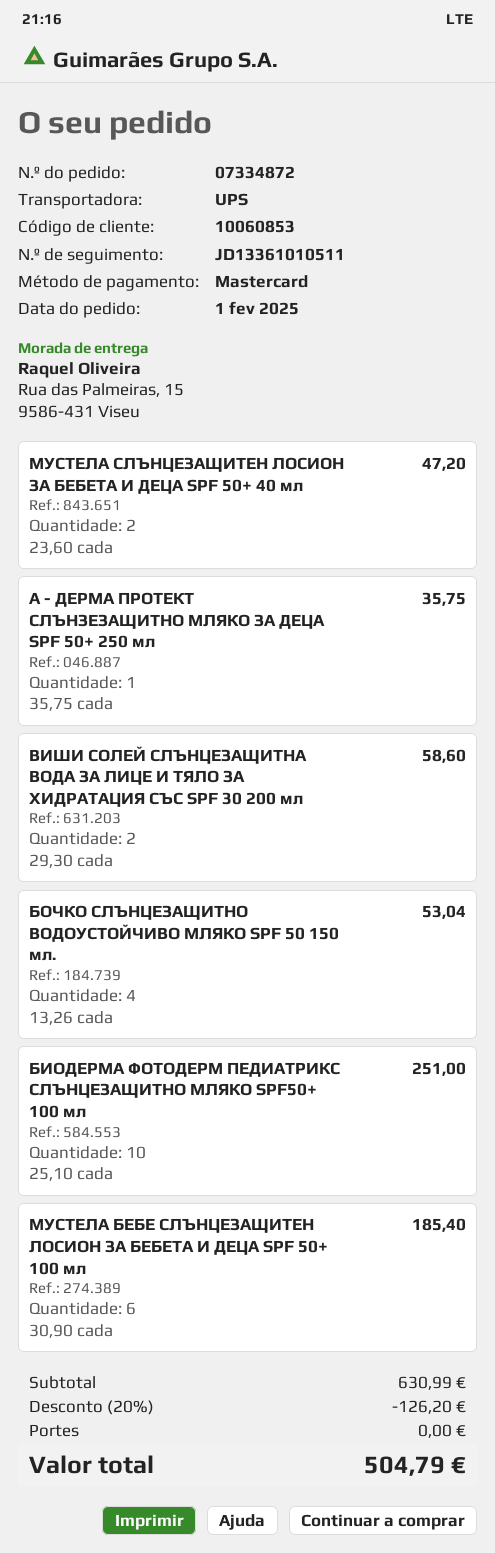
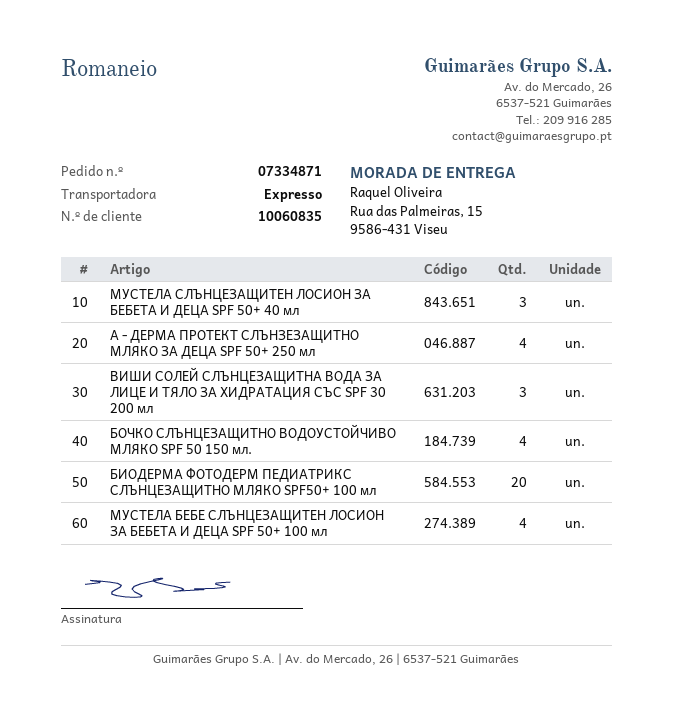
order number: 07334872 -> 07334871
customer number: 10060853 -> 10060835
shipping method: UPS -> express
МУСТЕЛА СЛЪНЦЕЗАЩИТЕН ЛОСИОН ЗА БЕБЕТА И ДЕЦА SPF 50+ 40 мл: 2 -> 3
А - ДЕРМА ПРОТЕКТ СЛЪНЗЕЗАЩИТНО МЛЯКО ЗА ДЕЦА SPF 50+ 250 мл: 1 -> 4
ВИШИ СОЛЕЙ СЛЪНЦЕЗАЩИТНА ВОДА ЗА ЛИЦЕ И ТЯЛО ЗА ХИДРАТАЦИЯ СЪС SPF 30 200 мл: 2 -> 3
БИОДЕРМА ФОТОДЕРМ ПЕДИАТРИКС СЛЪНЦЕЗАЩИТНО МЛЯКО SPF50+ 100 мл: 10 -> 20
МУСТЕЛА БЕБЕ СЛЪНЦЕЗАЩИТЕН ЛОСИОН ЗА БЕБЕТА И ДЕЦА SPF 50+ 100 мл: 6 -> 4

